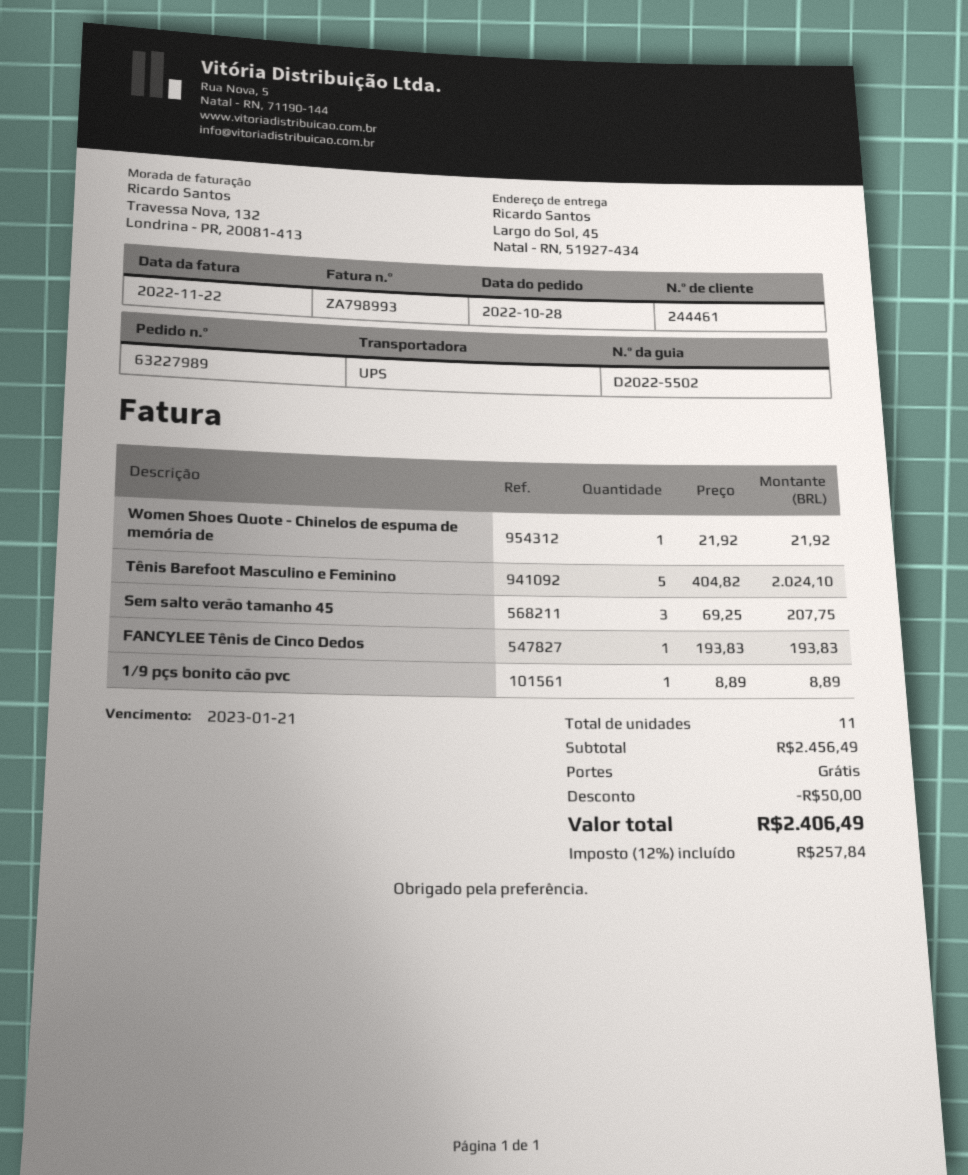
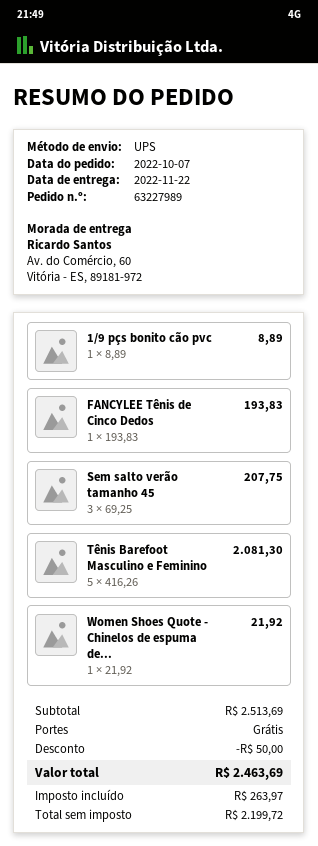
order date: 2022-10-28 -> 2022-10-07
ship to: Largo do Sol, 45, Natal - RN, 51927-434 -> Av. do Comércio, 60, Vitória - ES, 89181-972
Tênis Barefoot Masculino e Feminino: 5 x 404.82 = 2024.10 -> 5 x 416.26 = 2081.30
subtotal: 2456.49 -> 2513.69
tax: 257.84 -> 263.97
total: 2406.49 -> 2463.69

